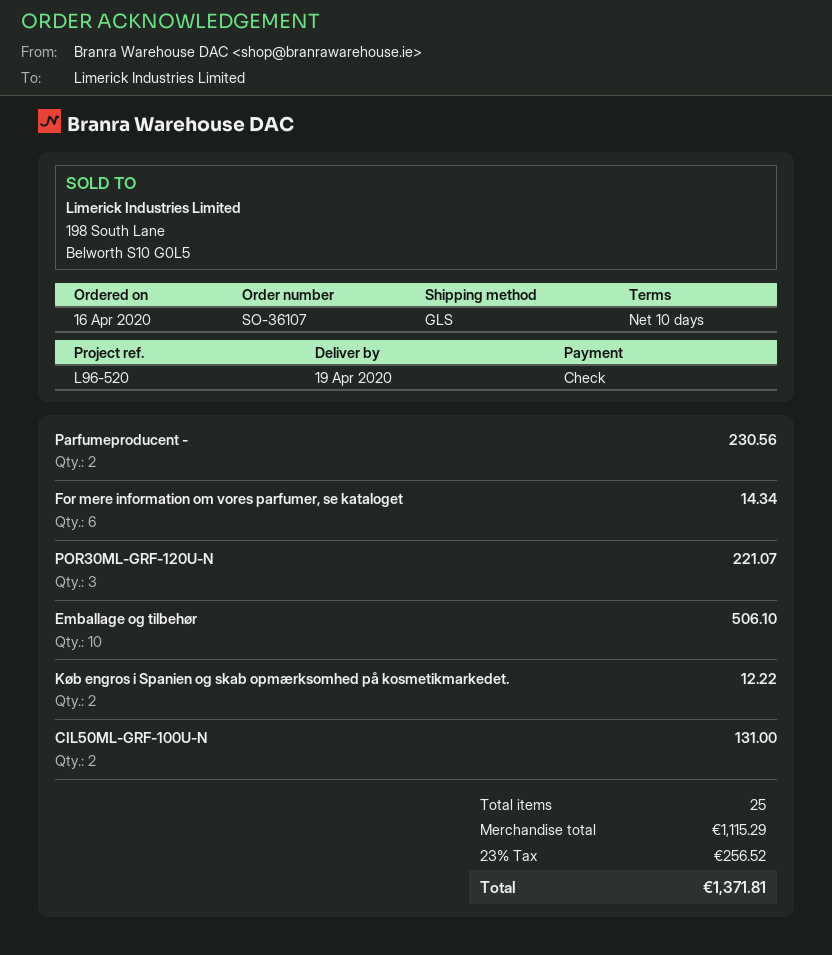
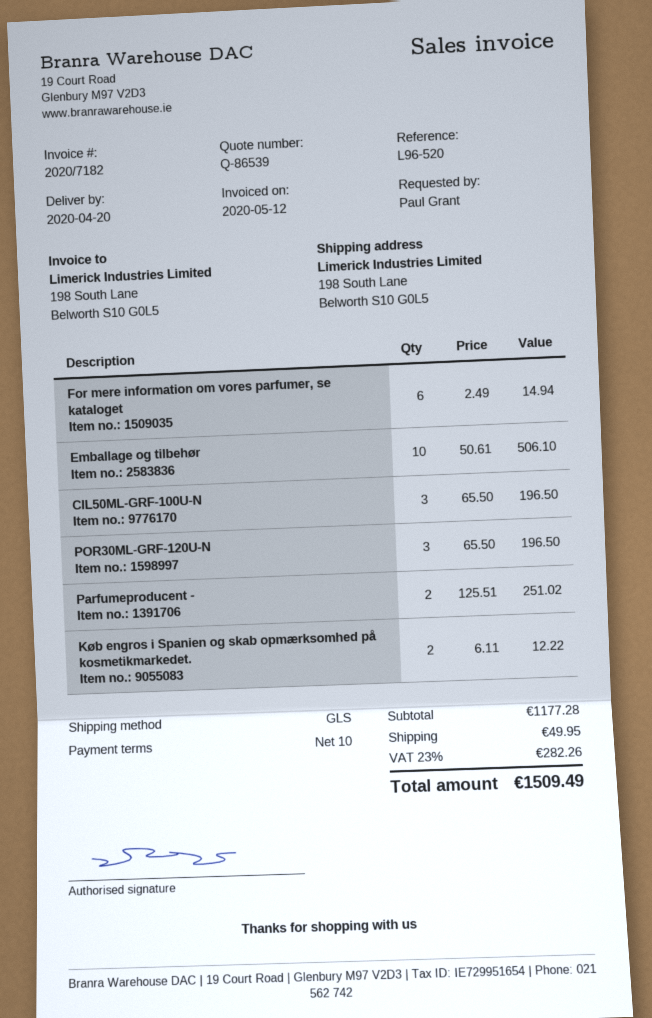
delivery date: 2020-04-19 -> 2020-04-20
Parfumeproducent -: 2 for 230.56 -> 2 for 251.02
For mere information om vores parfumer, se kataloget: 6 for 14.34 -> 6 for 14.94
POR30ML-GRF-120U-N: 3 for 221.07 -> 3 for 196.50
CIL50ML-GRF-100U-N: 2 for 131.00 -> 3 for 196.50
subtotal: 1115.29 -> 1177.28
shipping: none -> 49.95
tax: 23% = 256.52 -> 23% = 282.26
total: 1371.81 -> 1509.49

